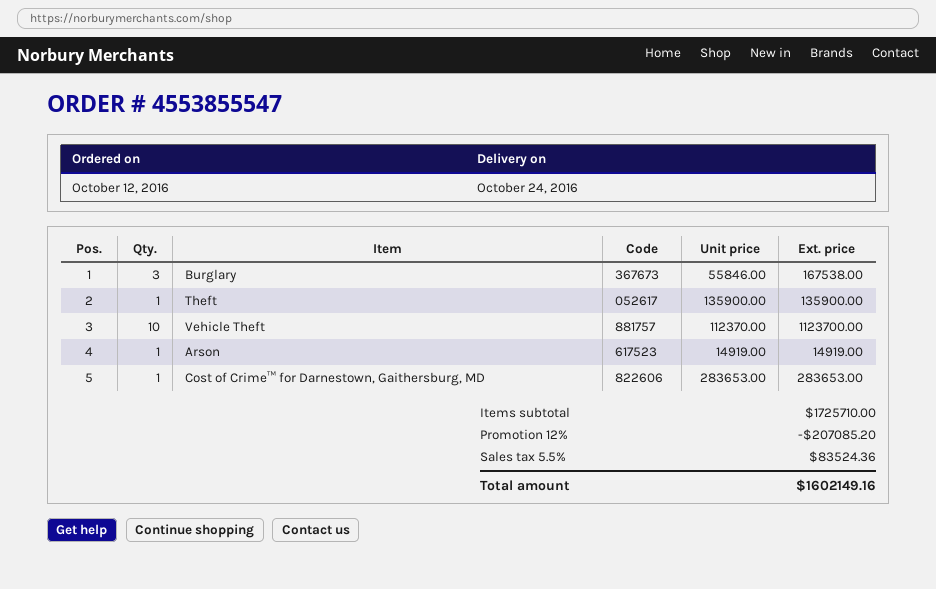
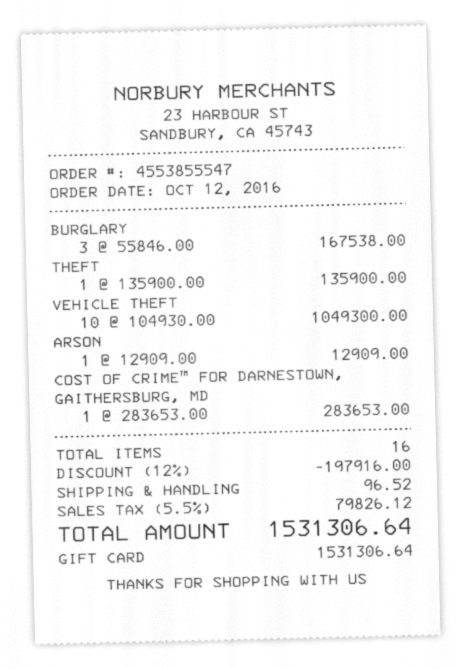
Vehicle Theft: 10 x 112370.00 = 1123700.00 -> 10 x 104930.00 = 1049300.00
Arson: 1 x 14919.00 = 14919.00 -> 1 x 12909.00 = 12909.00
discount: 12% = 207085.20 -> 12% = 197916.00
shipping: none -> 96.52
tax: 5.5% = 83524.36 -> 5.5% = 79826.12
total: 1602149.16 -> 1531306.64

